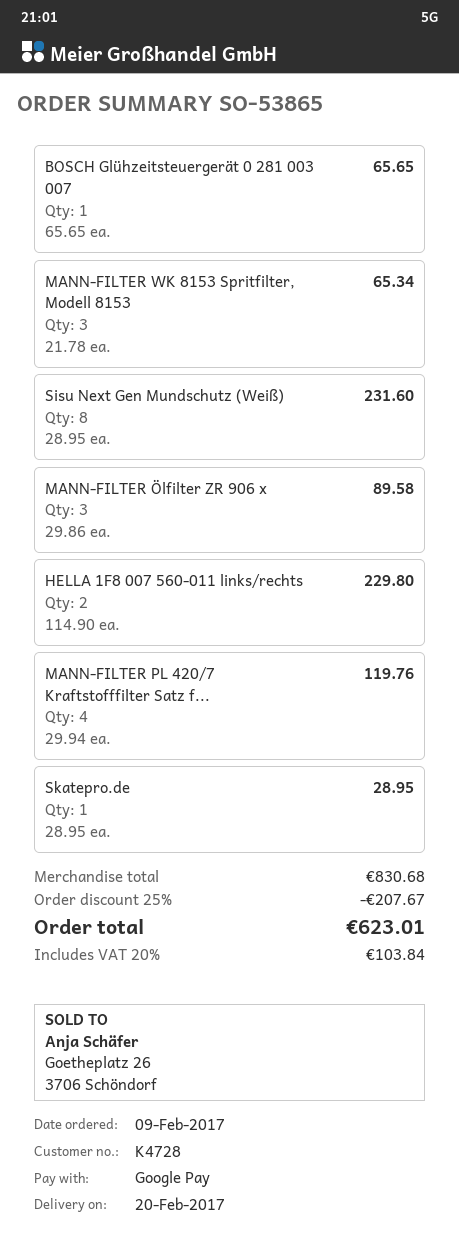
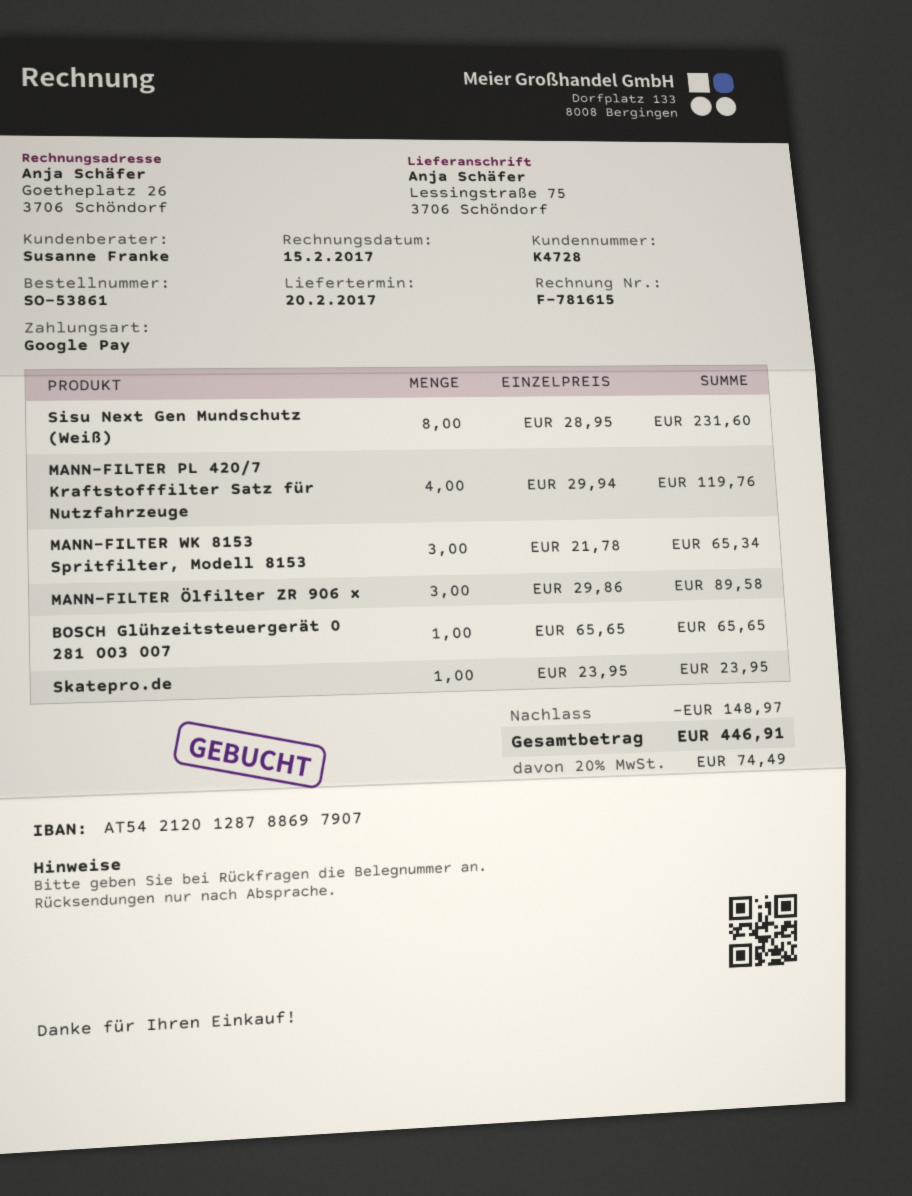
order number: SO-53865 -> SO-53861
HELLA 1F8 007 560-011 links/rechts: 2 x 114.90 = 229.80 -> none
Skatepro.de: 1 x 28.95 = 28.95 -> 1 x 23.95 = 23.95
discount: 207.67 -> 148.97
tax: 20% = 103.84 -> 20% = 74.49
total: 623.01 -> 446.91

